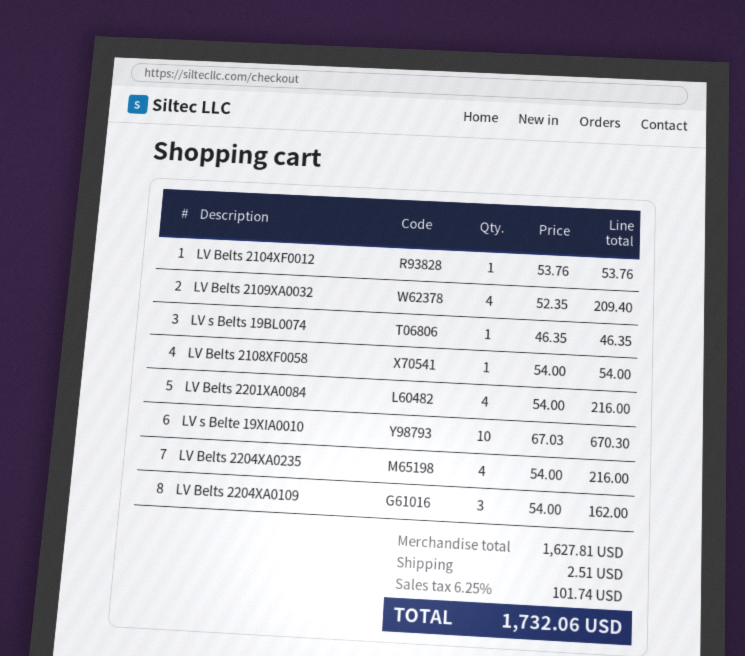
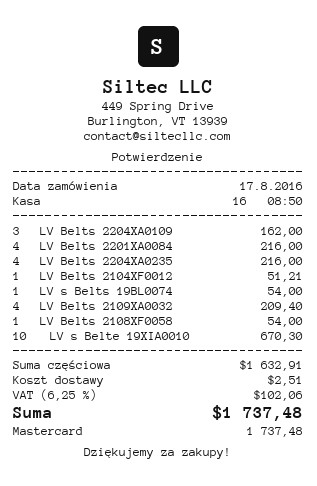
LV Belts 2104XF0012: 1 for 53.76 -> 1 for 51.21
LV s Belts 19BL0074: 1 for 46.35 -> 1 for 54.00
subtotal: 1627.81 -> 1632.91
tax: 6.25% = 101.74 -> 6.25% = 102.06
total: 1732.06 -> 1737.48

